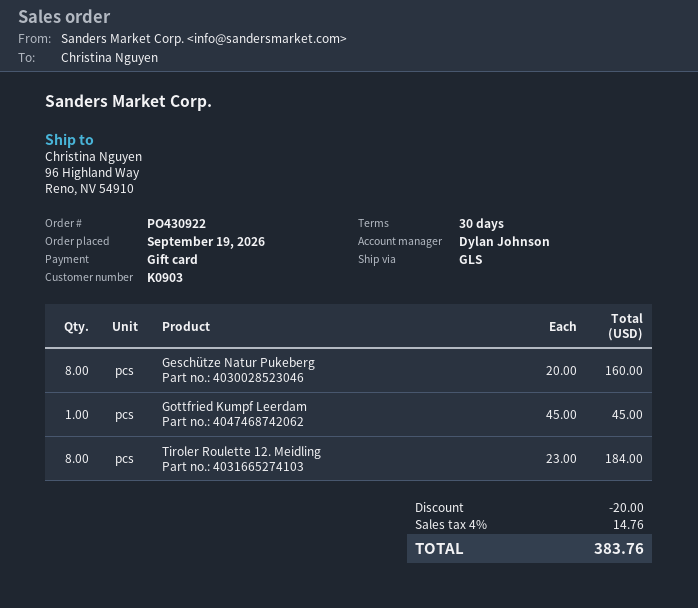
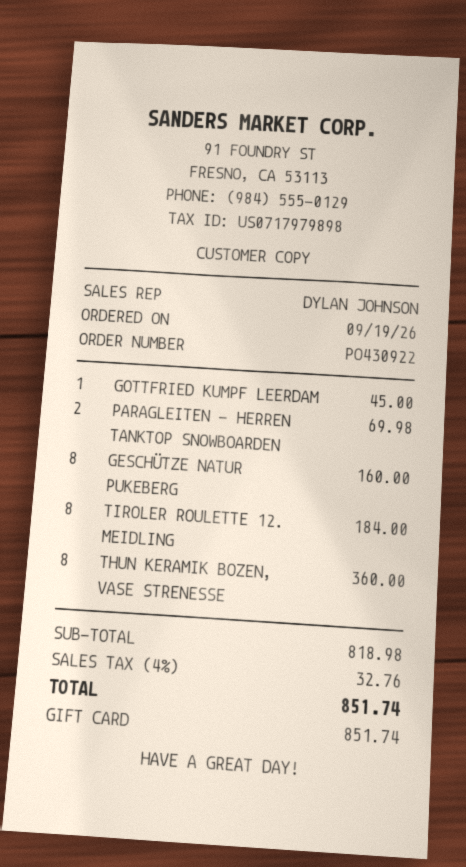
PARAGLEITEN - HERREN TANKTOP SNOWBOARDEN: none -> 2 for 69.98
THUN KERAMIK BOZEN, VASE STRENESSE: none -> 8 for 360.00
discount: 20.00 -> none
tax: 4% = 14.76 -> 4% = 32.76
total: 383.76 -> 851.74

